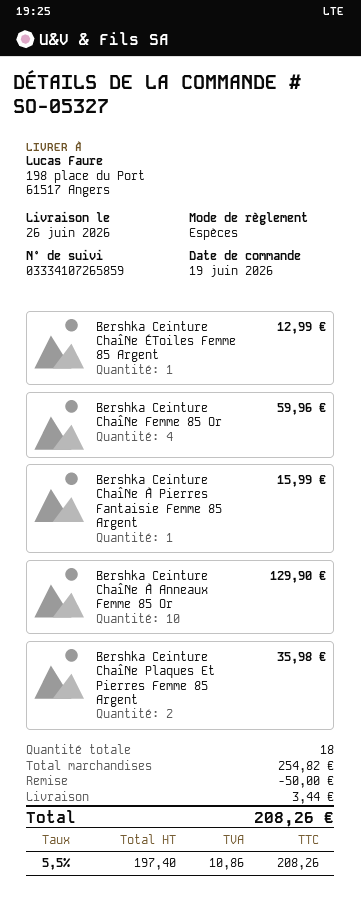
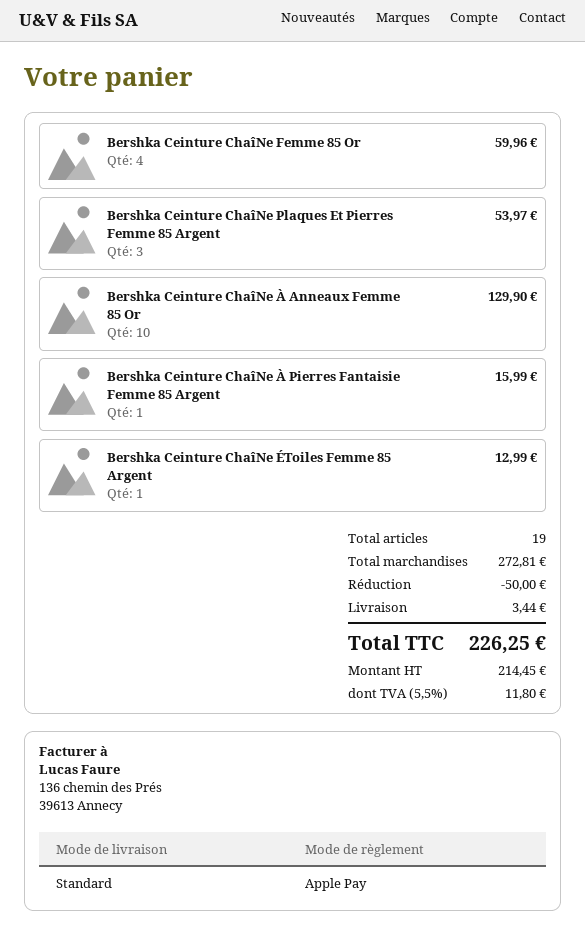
payment method: cash -> Apple Pay
Bershka Ceinture ChaîNe Plaques Et Pierres Femme 85 Argent: 2 for 35.98 -> 3 for 53.97
total quantity: 18 -> 19
subtotal: 254.82 -> 272.81
net: 197.40 -> 214.45
tax: 5.5% = 10.86 -> 5.5% = 11.80
total: 208.26 -> 226.25

